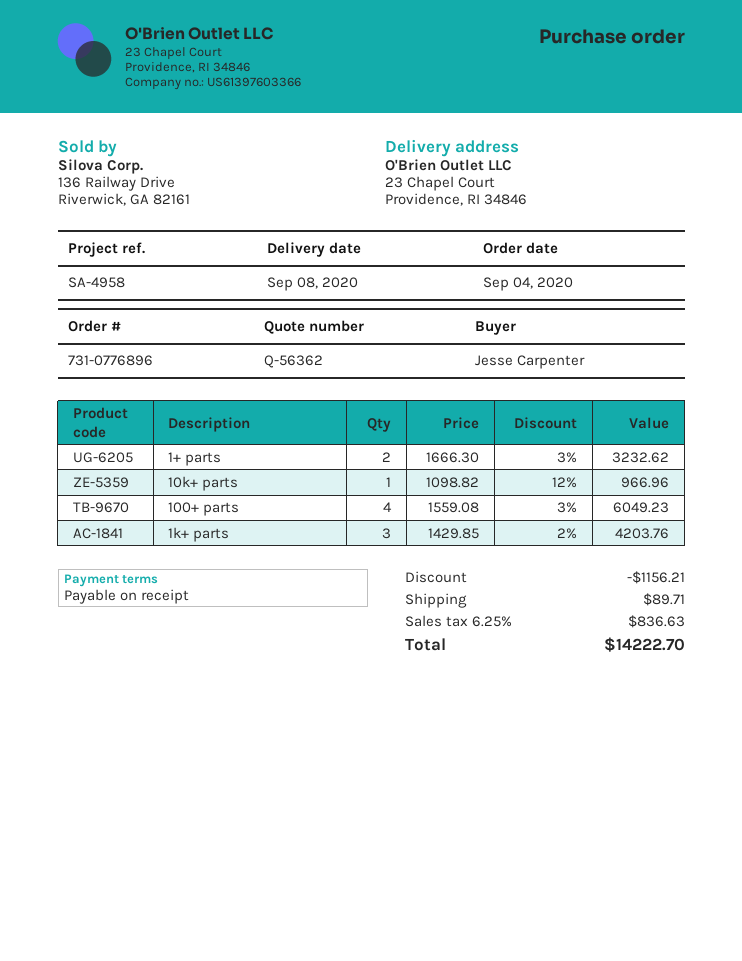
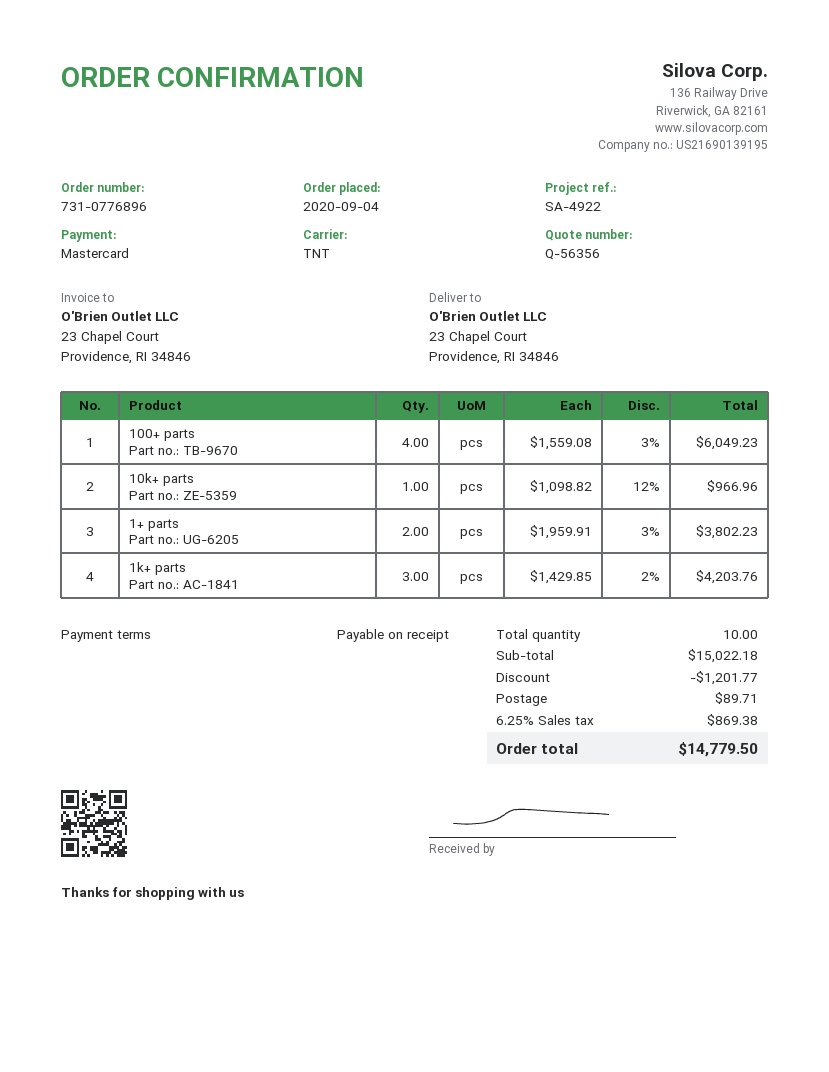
quote number: Q-56362 -> Q-56356
reference: SA-4958 -> SA-4922
1+ parts: 2 x 1666.30 - 3% = 3232.62 -> 2 x 1959.91 - 3% = 3802.23
discount: 1156.21 -> 1201.77
tax: 6.25% = 836.63 -> 6.25% = 869.38
total: 14222.70 -> 14779.50

